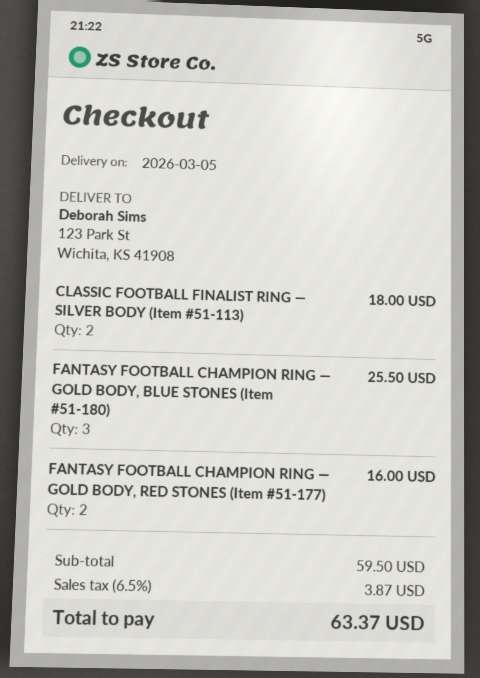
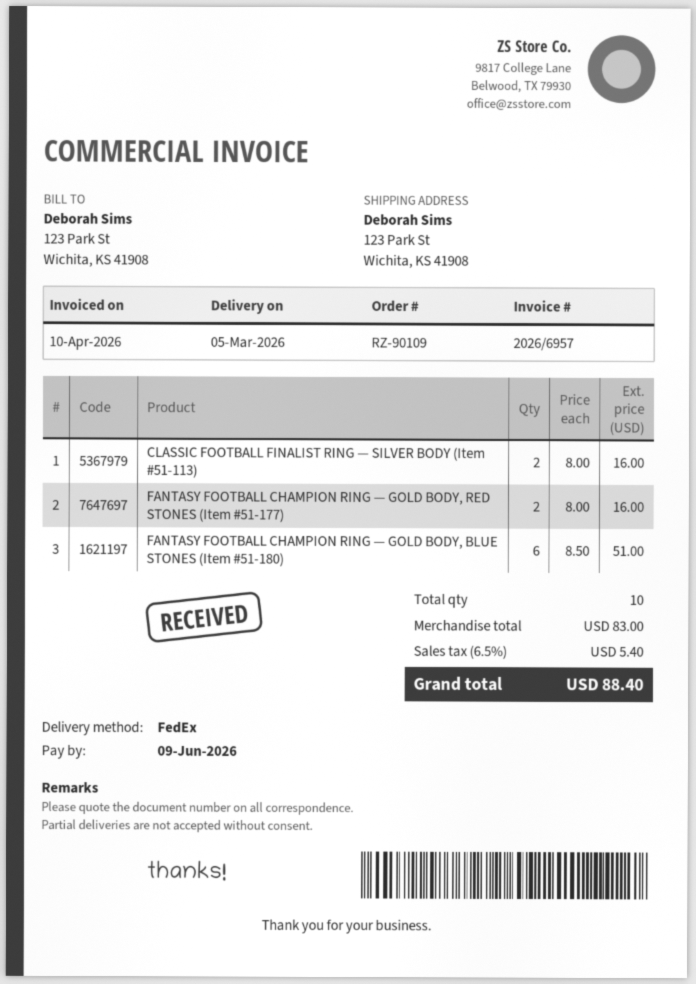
CLASSIC FOOTBALL FINALIST RING — SILVER BODY (Item #51-113): 2 for 18.00 -> 2 for 16.00
FANTASY FOOTBALL CHAMPION RING — GOLD BODY, BLUE STONES (Item #51-180): 3 for 25.50 -> 6 for 51.00
subtotal: 59.50 -> 83.00
tax: 6.5% = 3.87 -> 6.5% = 5.40
total: 63.37 -> 88.40

